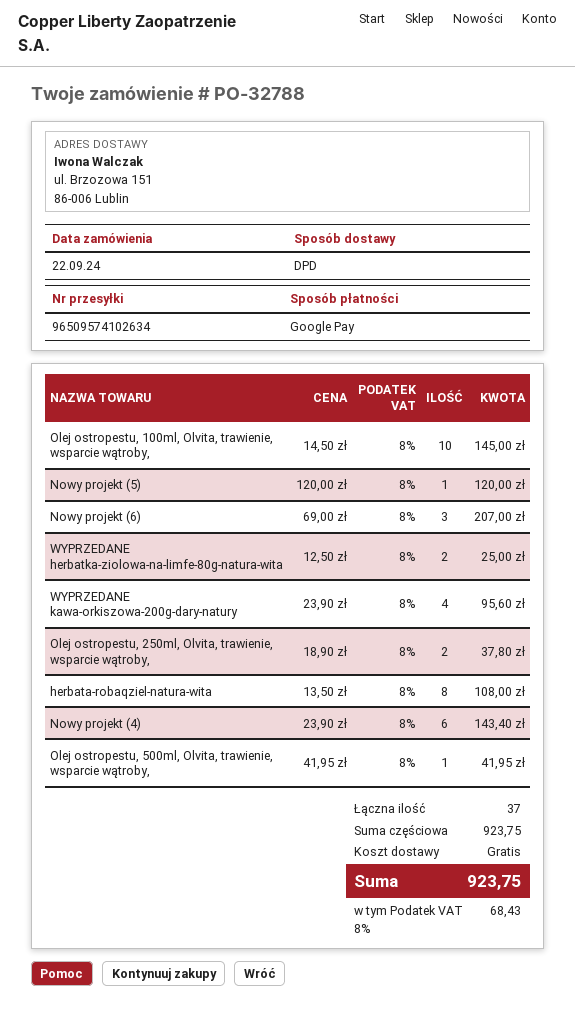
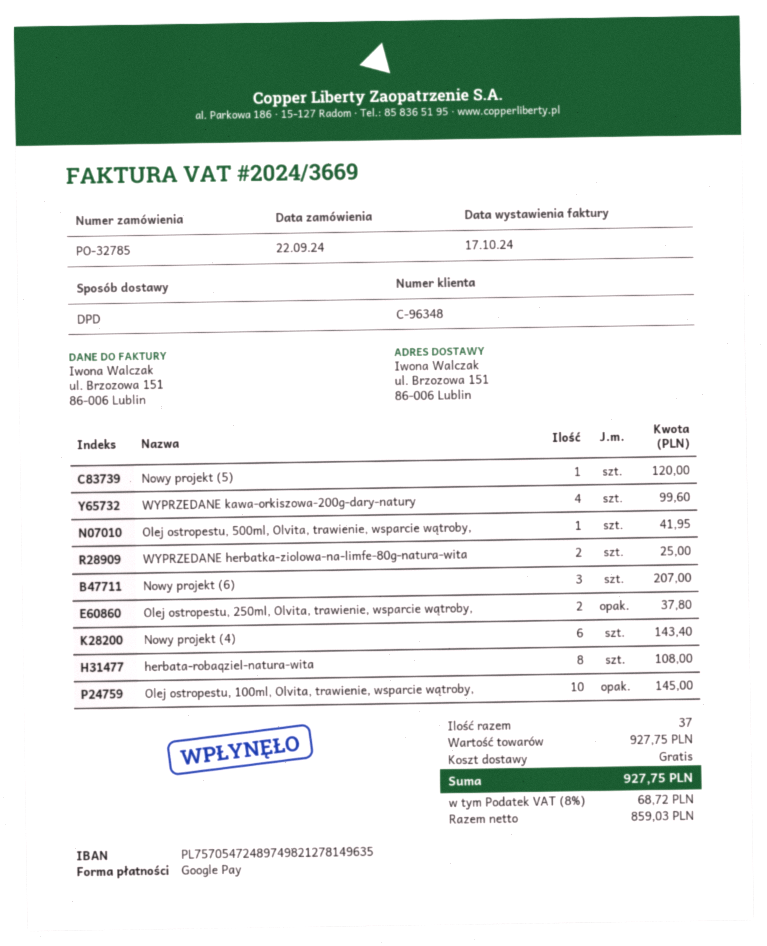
order number: PO-32788 -> PO-32785
WYPRZEDANE kawa-orkiszowa-200g-dary-natury: 4 for 95.60 -> 4 for 99.60
subtotal: 923.75 -> 927.75
tax: 8% = 68.43 -> 8% = 68.72
total: 923.75 -> 927.75

